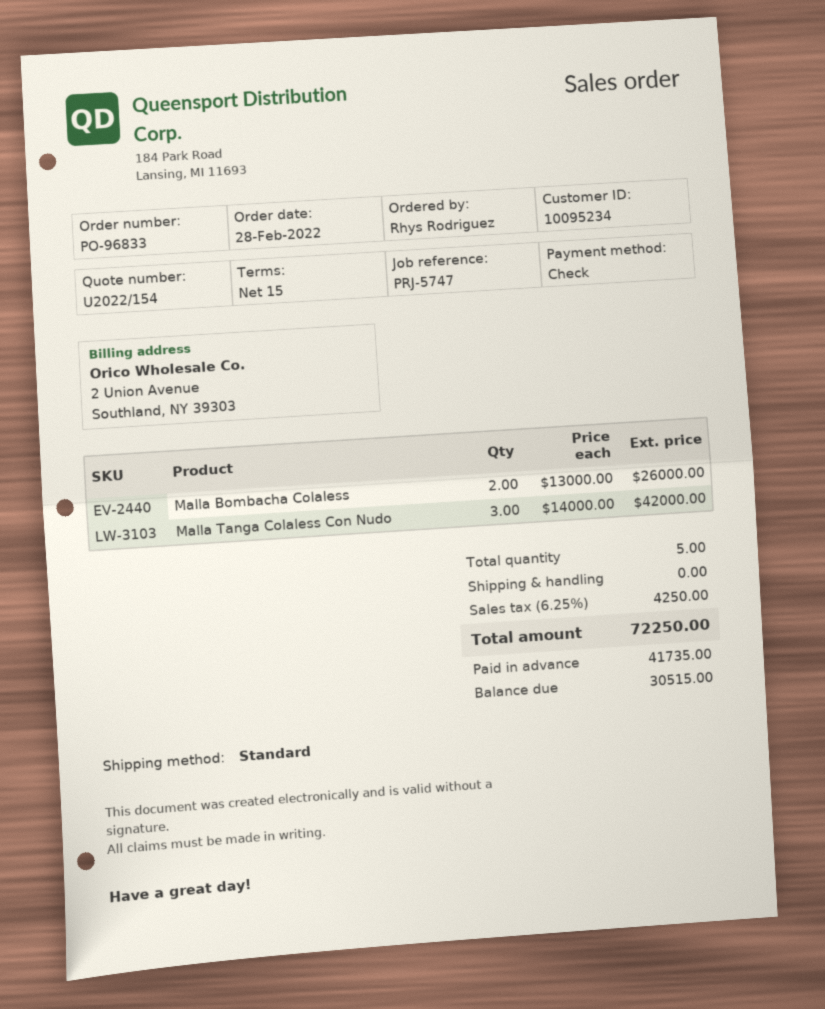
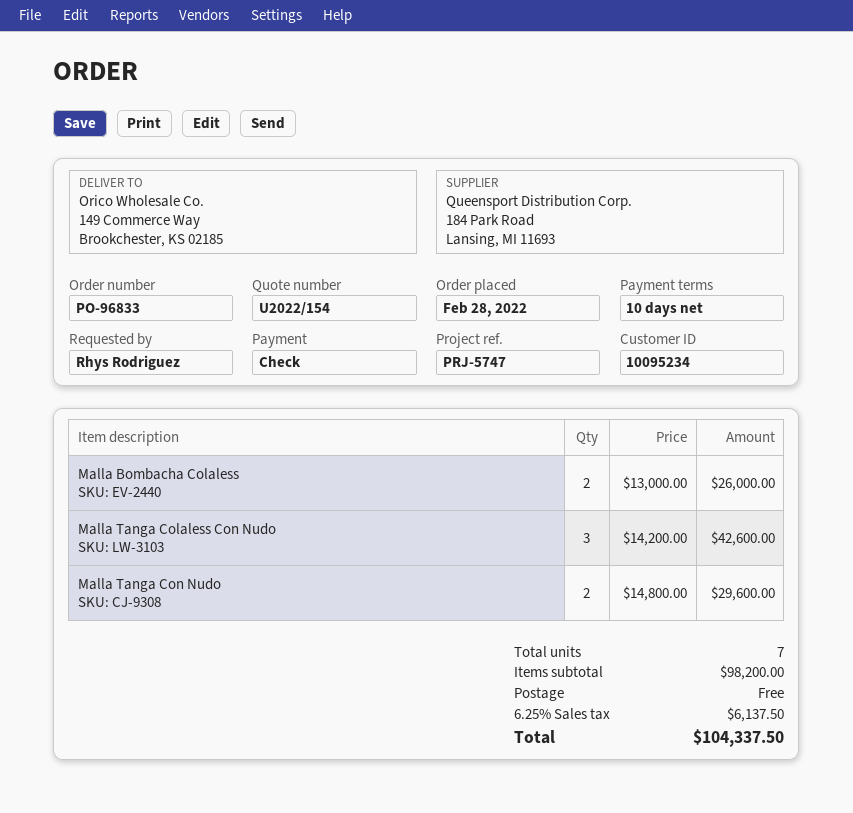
payment terms: 15 days -> 10 days
Malla Tanga Colaless Con Nudo: 3 x 14000.00 = 42000.00 -> 3 x 14200.00 = 42600.00
Malla Tanga Con Nudo: none -> 2 x 14800.00 = 29600.00
total quantity: 5 -> 7
tax: 6.25% = 4250.00 -> 6.25% = 6137.50
total: 72250.00 -> 104337.50

